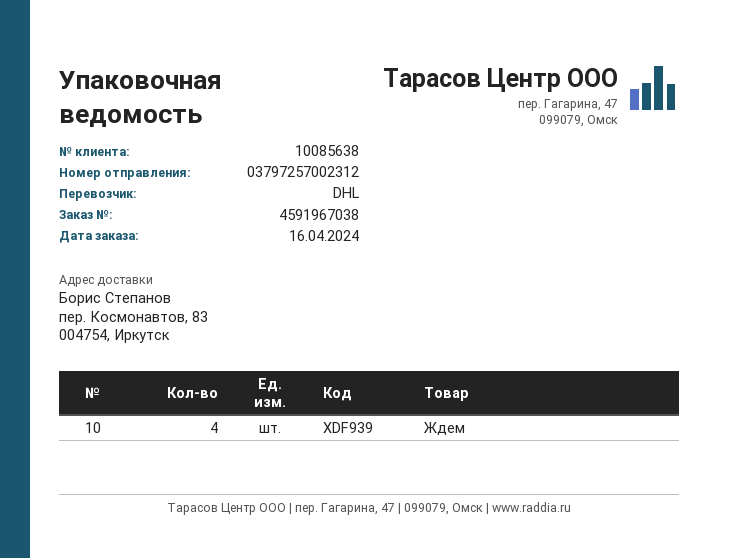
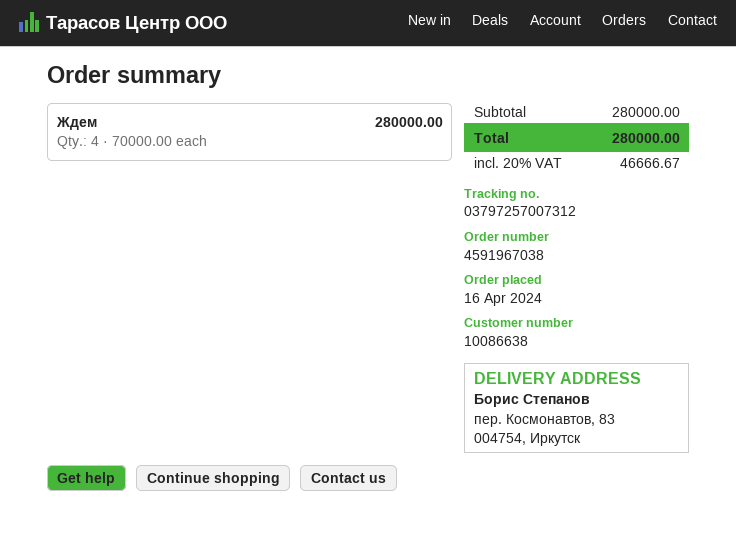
customer number: 10085638 -> 10086638
tracking number: 03797257002312 -> 03797257007312

